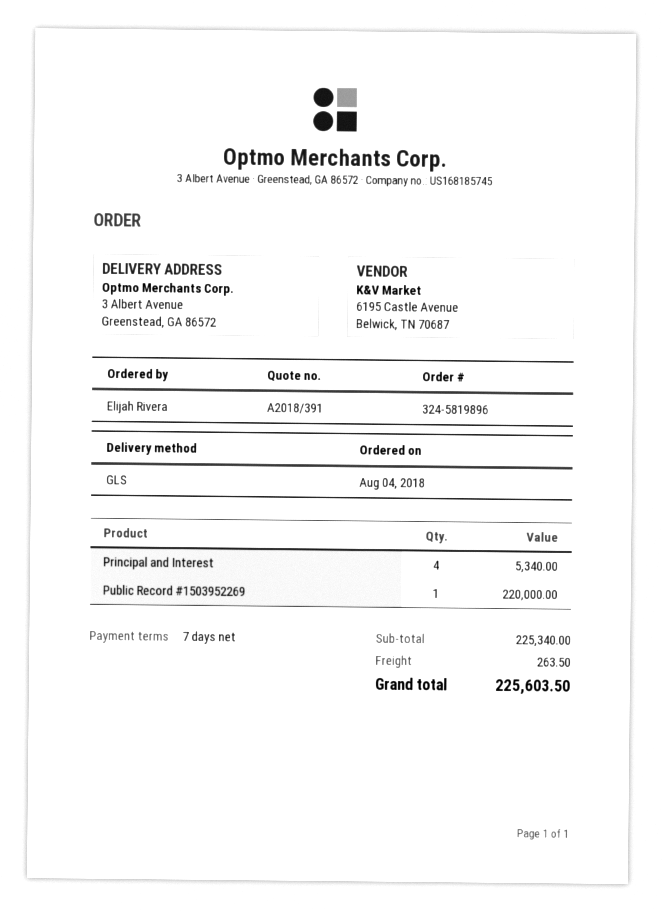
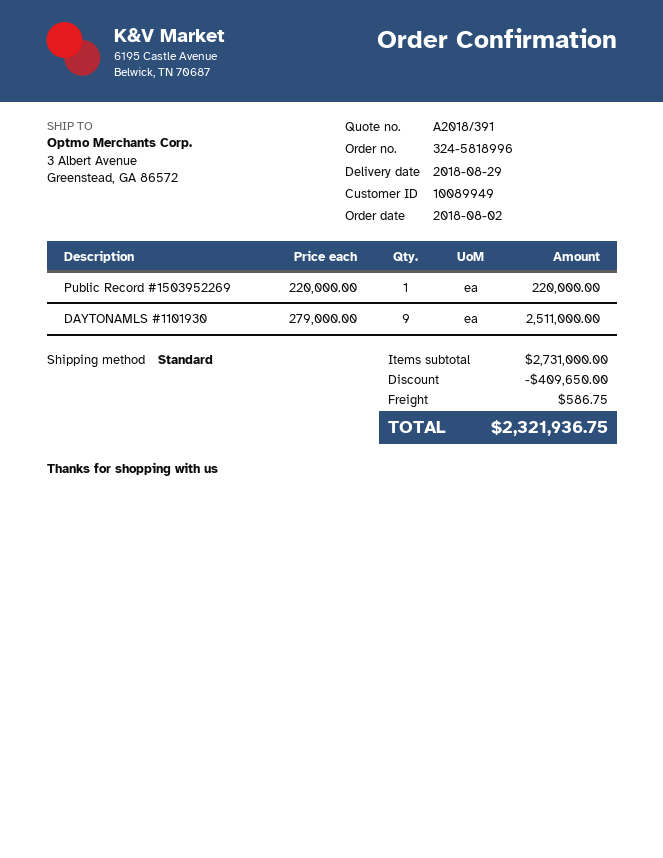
order number: 324-5819896 -> 324-5818996
order date: 2018-08-04 -> 2018-08-02
shipping method: GLS -> standard
Principal and Interest: 4 for 5340.00 -> none
DAYTONAMLS #1101930: none -> 9 for 2511000.00
subtotal: 225340.00 -> 2731000.00
discount: none -> 409650.00
shipping: 263.50 -> 586.75
total: 225603.50 -> 2321936.75

